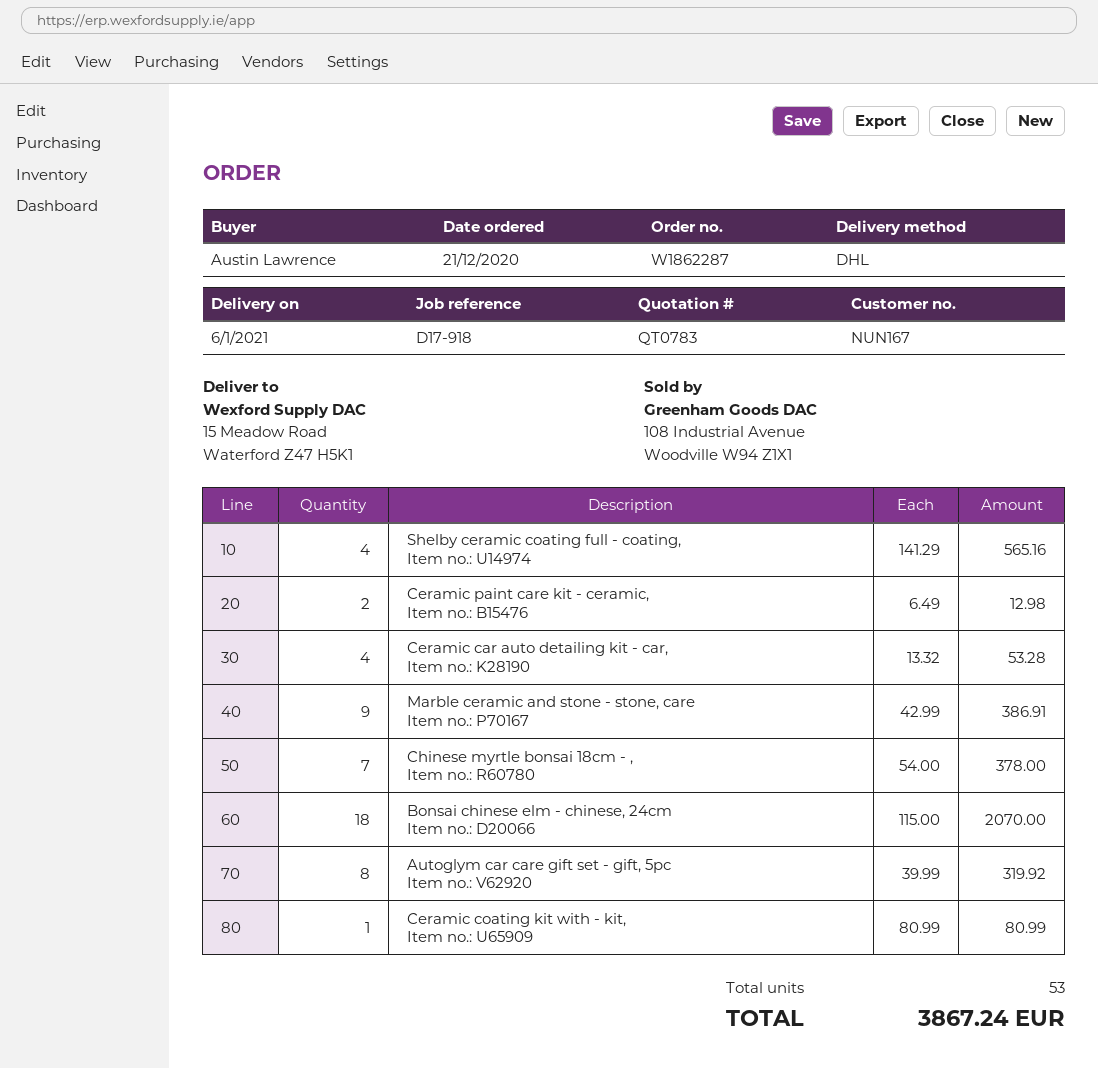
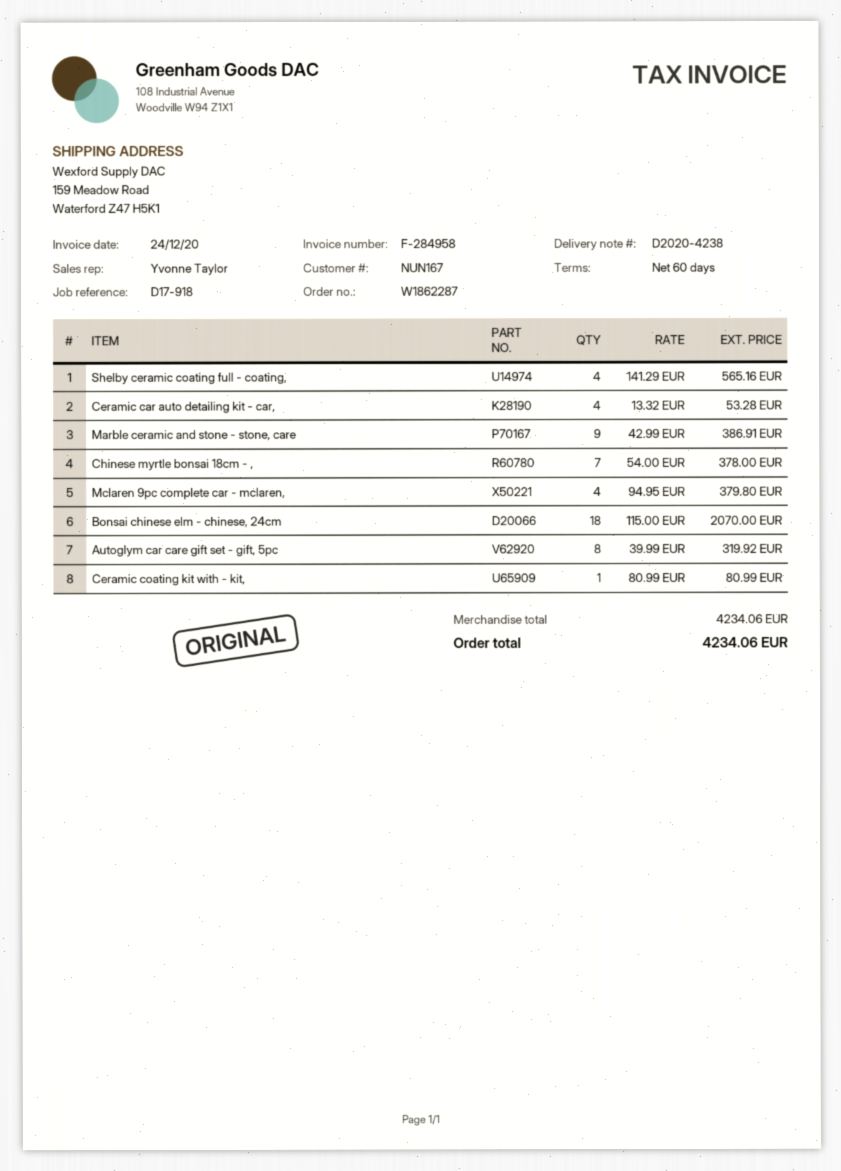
ship to: 15 Meadow Road, Waterford Z47 H5K1 -> 159 Meadow Road, Waterford Z47 H5K1
Ceramic paint care kit - ceramic,: 2 x 6.49 = 12.98 -> none
Mclaren 9pc complete car - mclaren,: none -> 4 x 94.95 = 379.80
total: 3867.24 -> 4234.06

